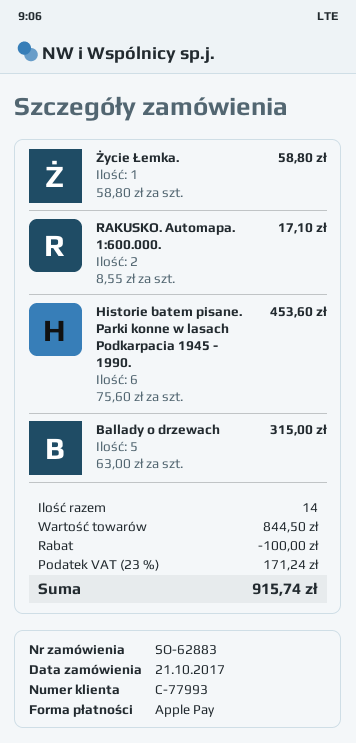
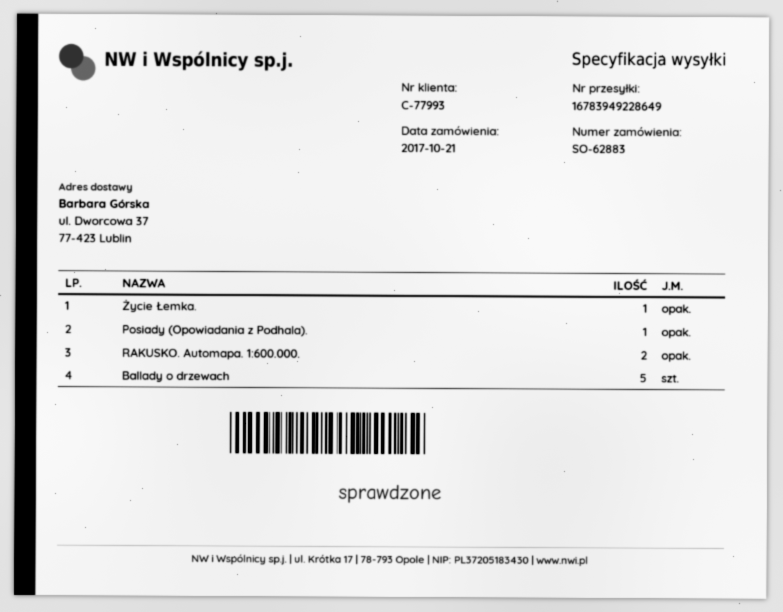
Historie batem pisane. Parki konne w lasach Podkarpacia 1945 - 1990.: 6 -> none
Posiady (Opowiadania z Podhala).: none -> 1

